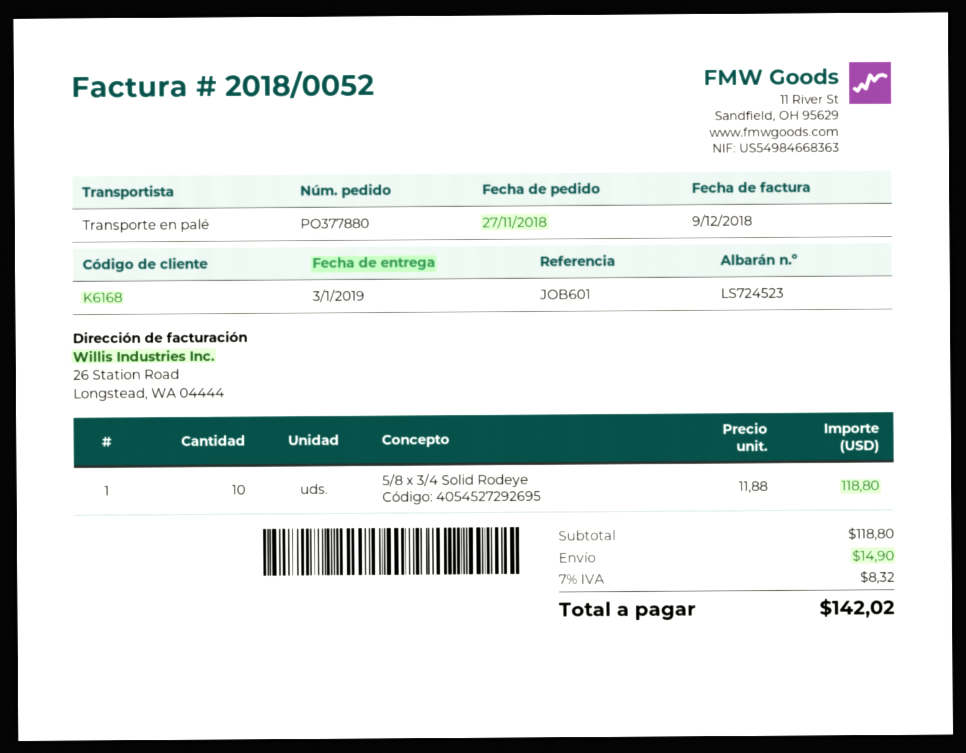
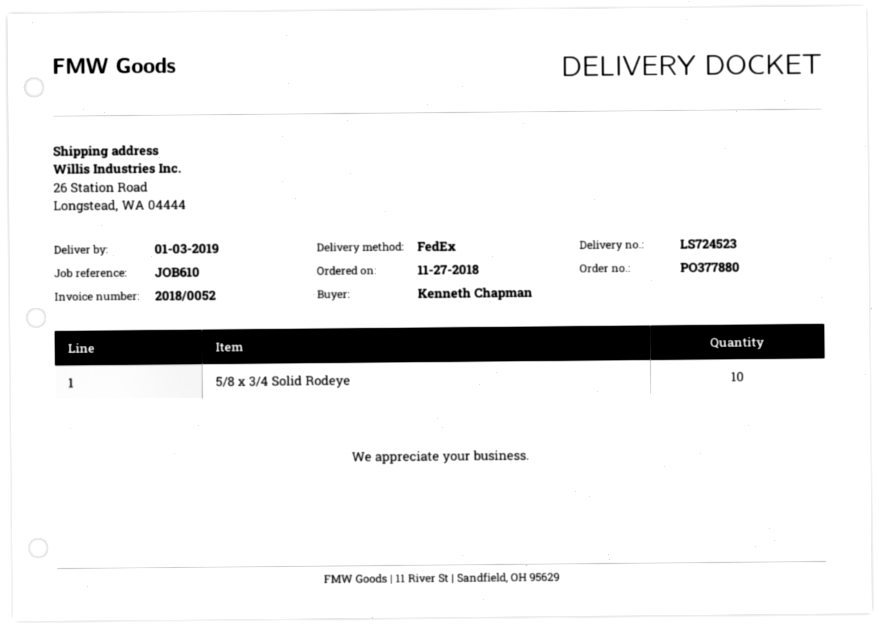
reference: JOB601 -> JOB610
shipping method: pallet freight -> FedEx

